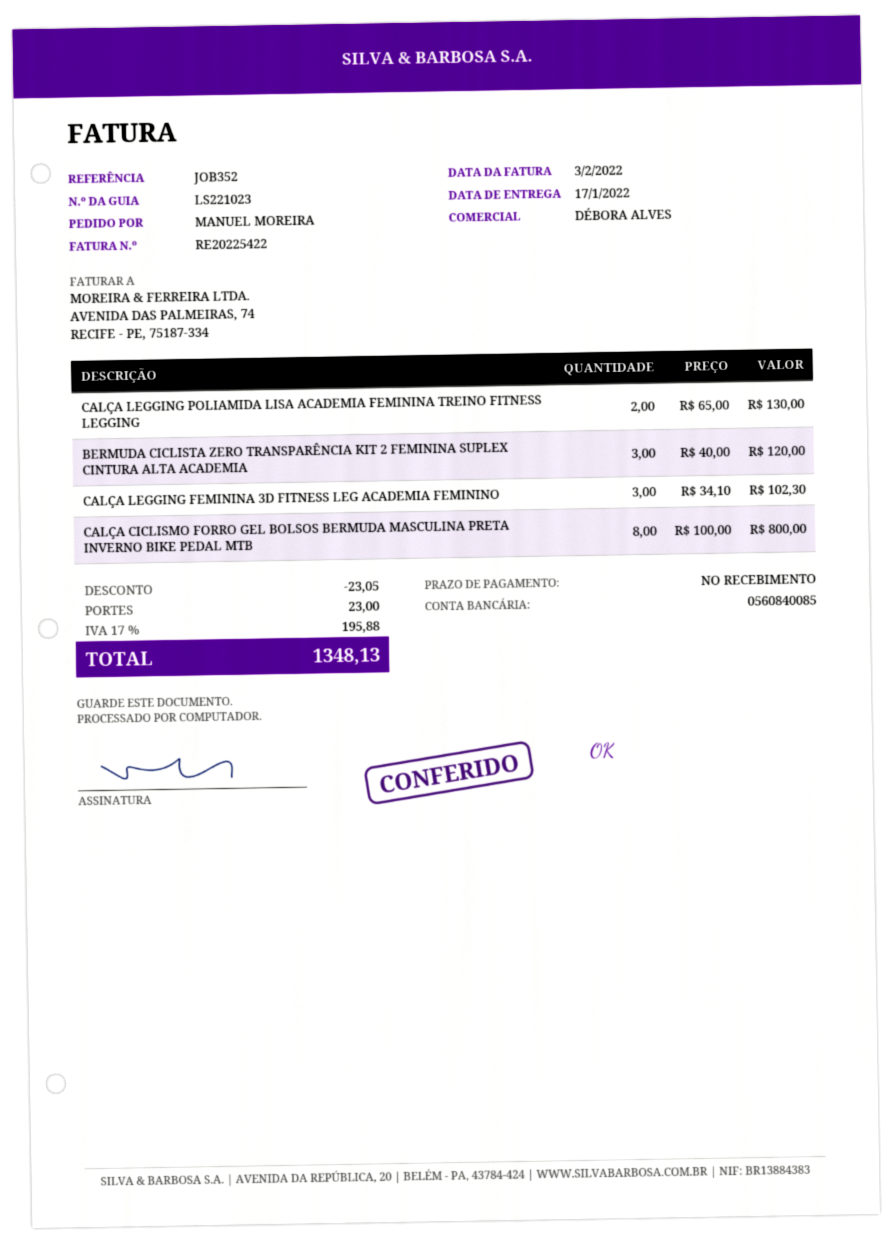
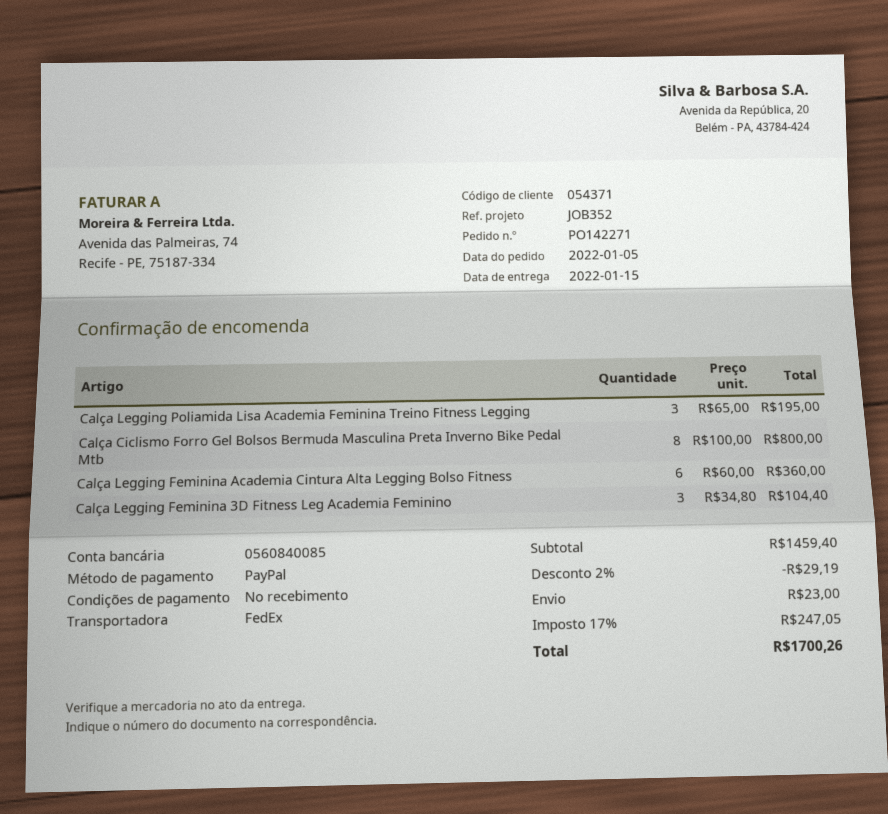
delivery date: 2022-01-17 -> 2022-01-15
CALÇA LEGGING POLIAMIDA LISA ACADEMIA FEMININA TREINO FITNESS LEGGING: 2 x 65.00 = 130.00 -> 3 x 65.00 = 195.00
BERMUDA CICLISTA ZERO TRANSPARÊNCIA KIT 2 FEMININA SUPLEX CINTURA ALTA ACADEMIA: 3 x 40.00 = 120.00 -> none
CALÇA LEGGING FEMININA 3D FITNESS LEG ACADEMIA FEMININO: 3 x 34.10 = 102.30 -> 3 x 34.80 = 104.40
Calça Legging Feminina Academia Cintura Alta Legging Bolso Fitness: none -> 6 x 60.00 = 360.00
discount: 23.05 -> 29.19
tax: 17% = 195.88 -> 17% = 247.05
total: 1348.13 -> 1700.26

